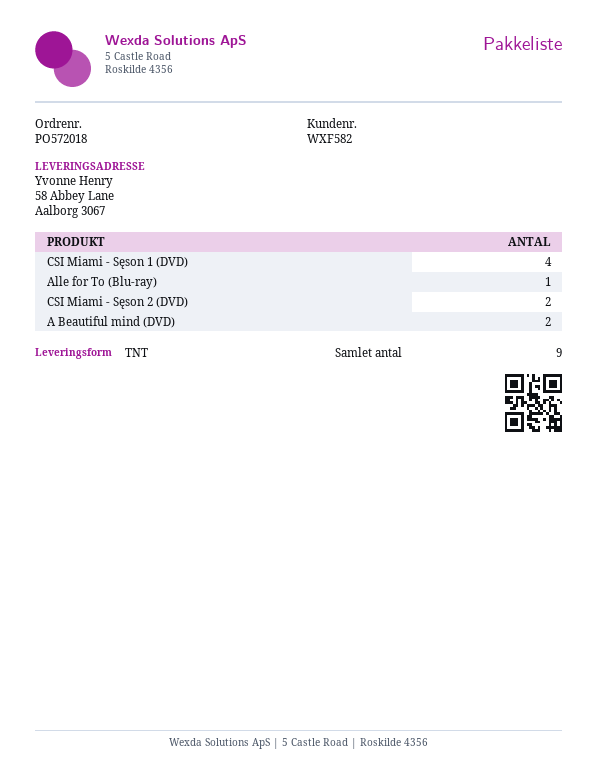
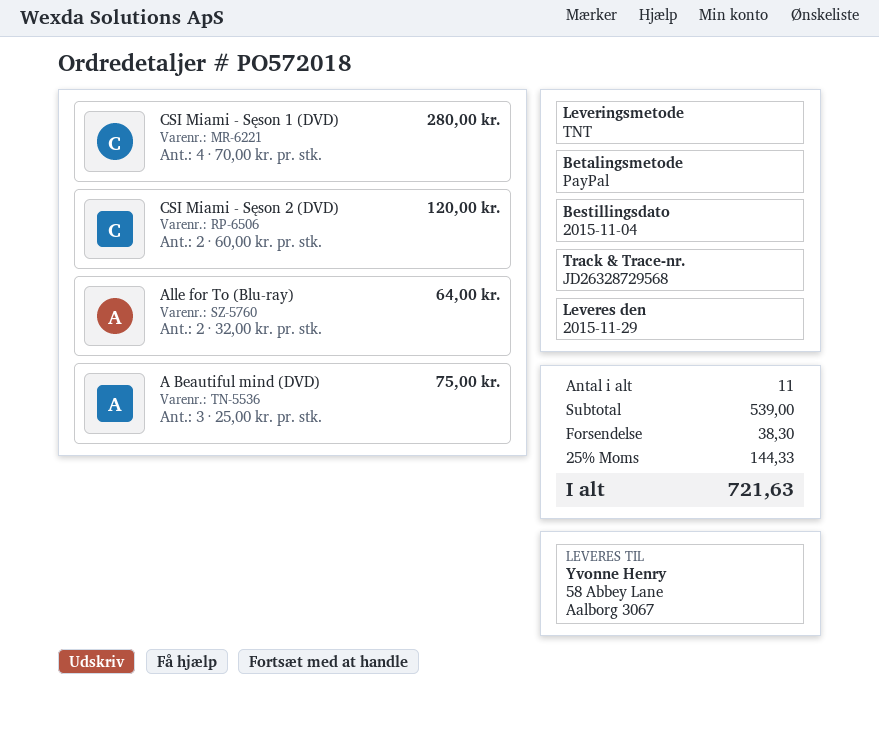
Alle for To (Blu-ray): 1 -> 2
A Beautiful mind (DVD): 2 -> 3
total quantity: 9 -> 11

